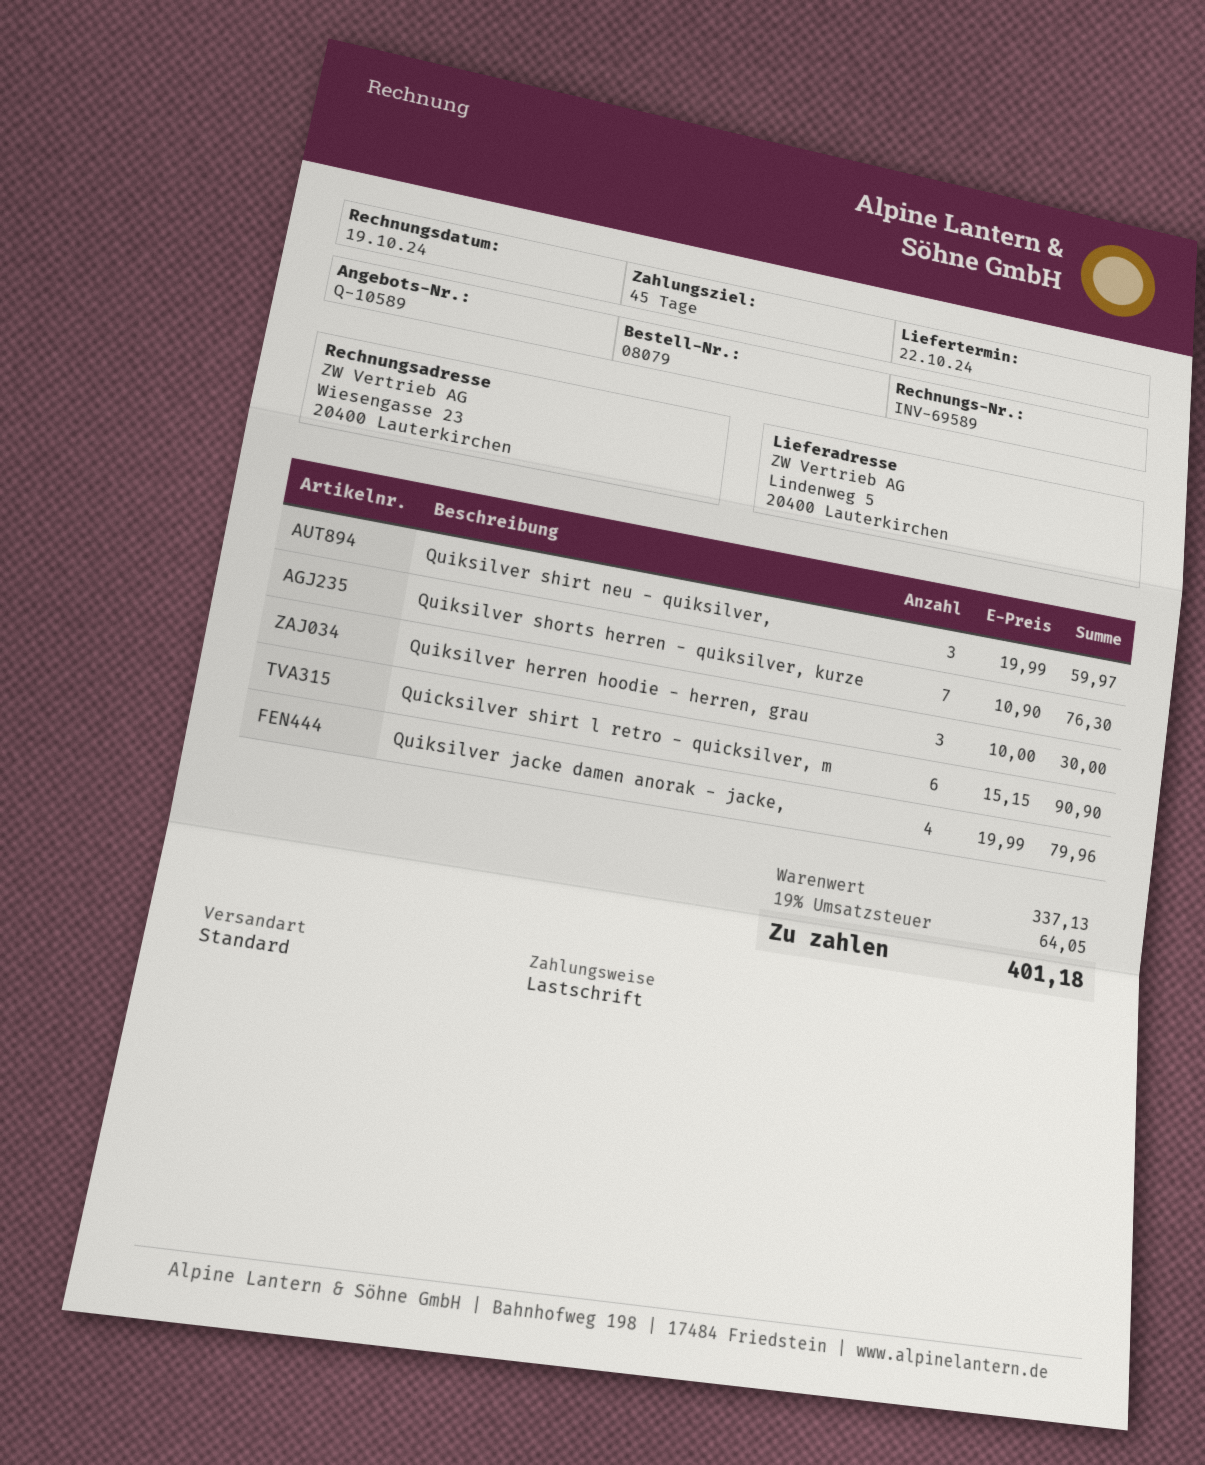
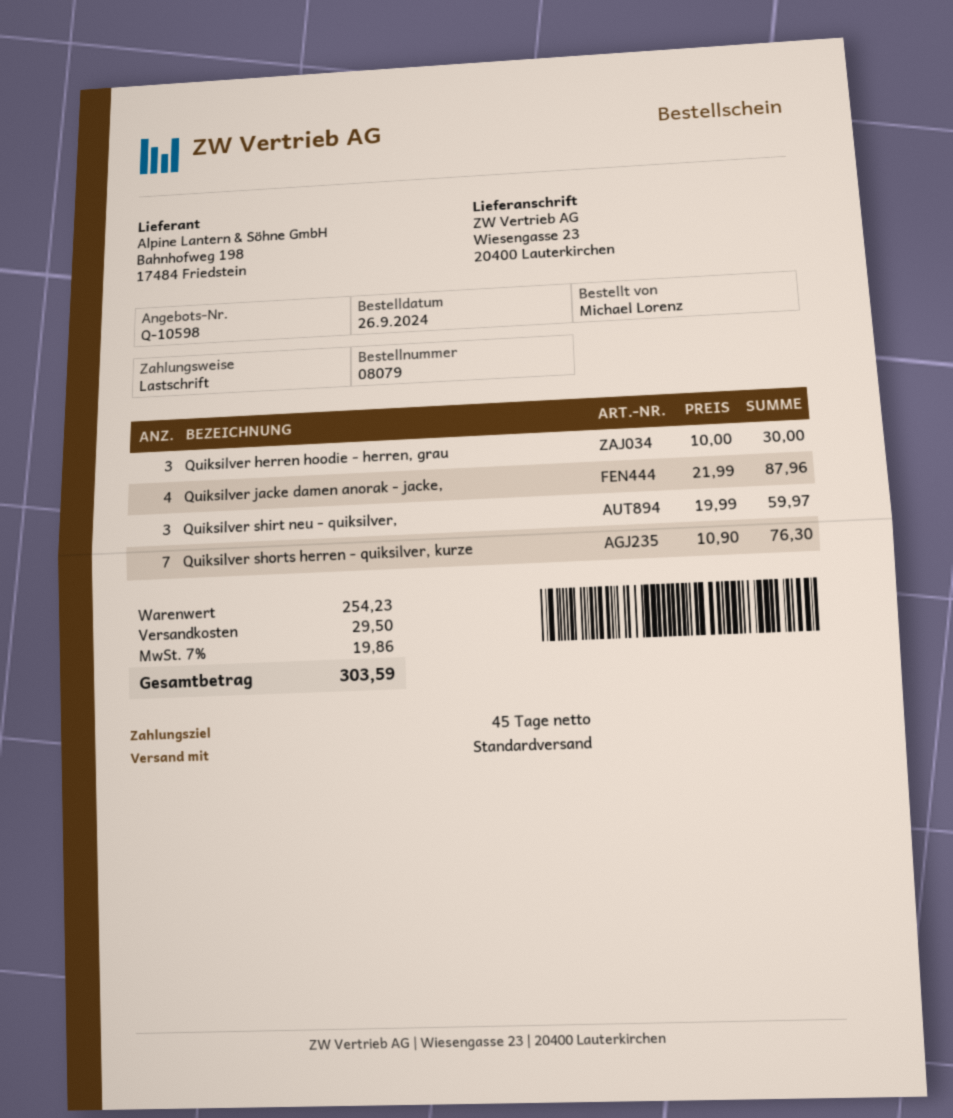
quote number: Q-10589 -> Q-10598
ship to: Lindenweg 5, 20400 Lauterkirchen -> Wiesengasse 23, 20400 Lauterkirchen
Quicksilver shirt l retro - quicksilver, m: 6 x 15.15 = 90.90 -> none
Quiksilver jacke damen anorak - jacke,: 4 x 19.99 = 79.96 -> 4 x 21.99 = 87.96
subtotal: 337.13 -> 254.23
shipping: none -> 29.50
tax: 19% = 64.05 -> 7% = 19.86
total: 401.18 -> 303.59

